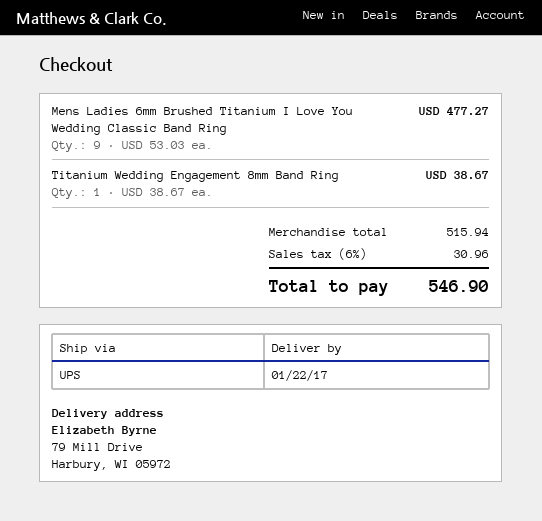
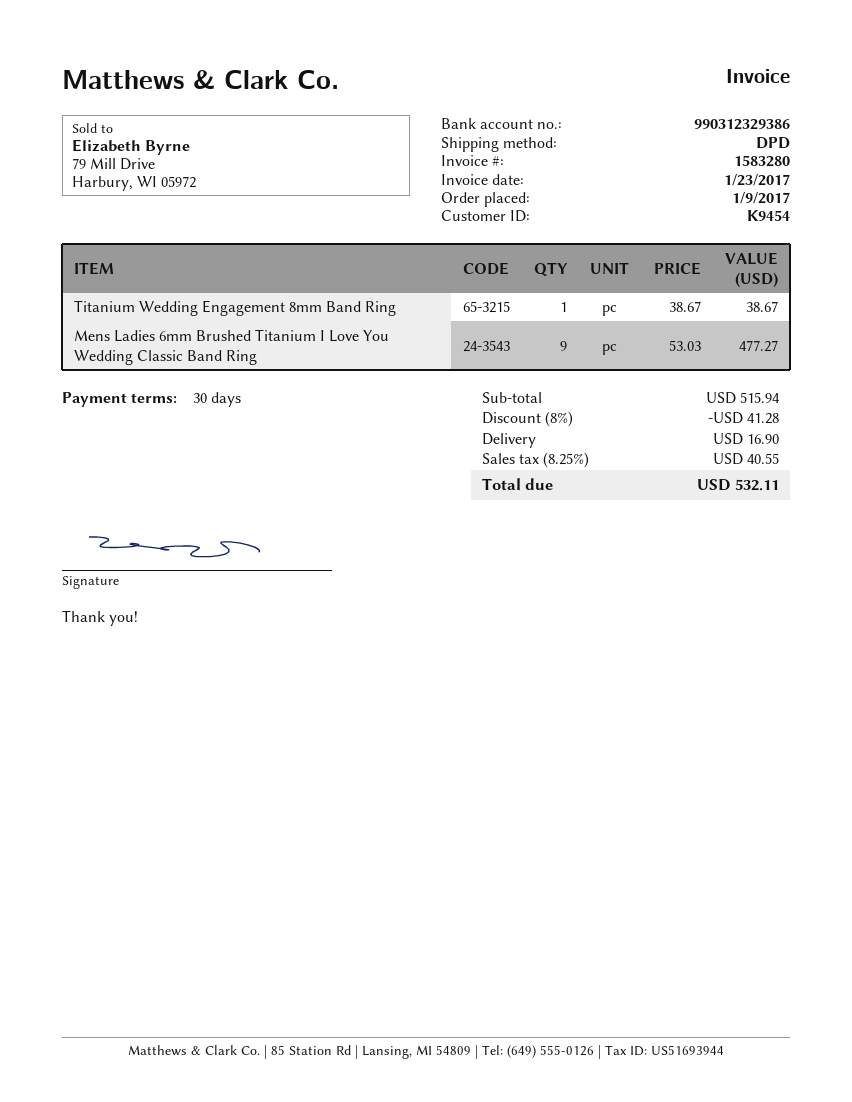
shipping method: UPS -> DPD
discount: none -> 8% = 41.28
shipping: none -> 16.90
tax: 6% = 30.96 -> 8.25% = 40.55
total: 546.90 -> 532.11

